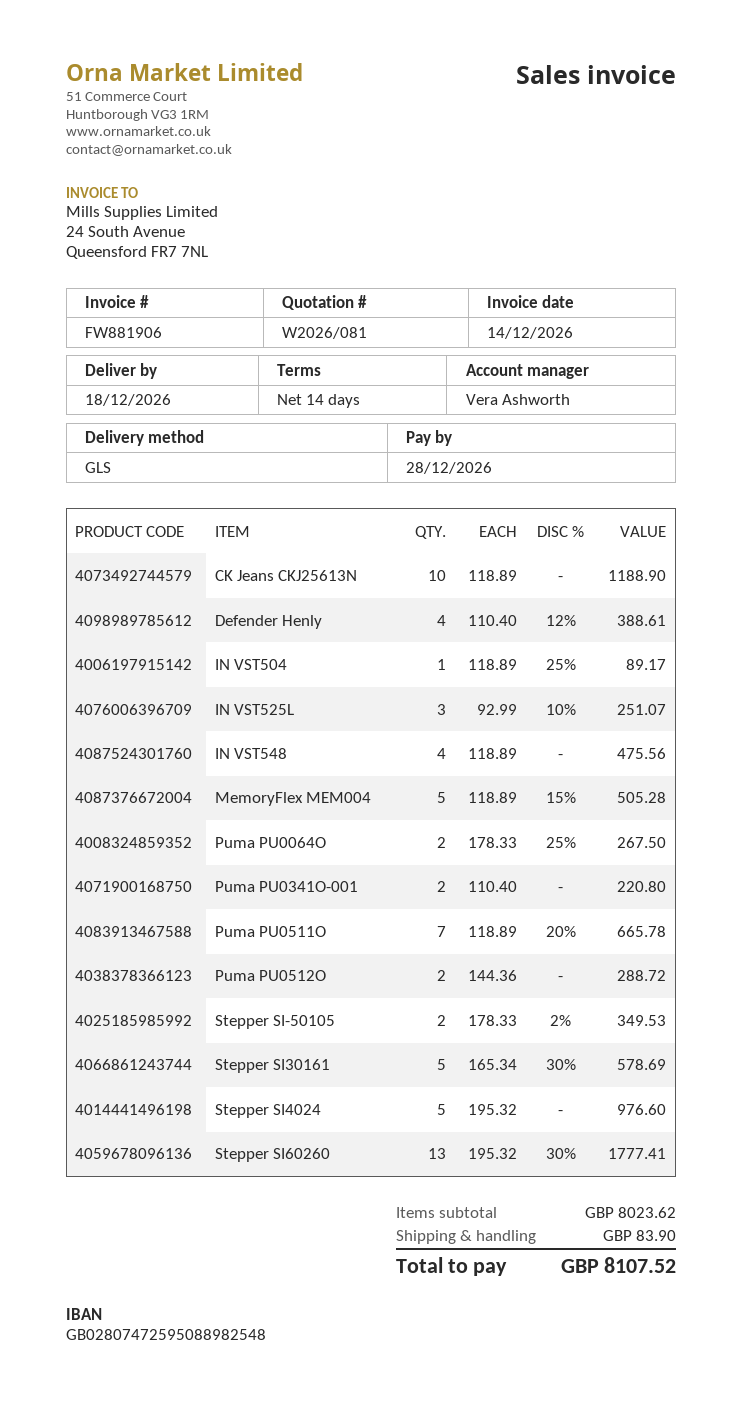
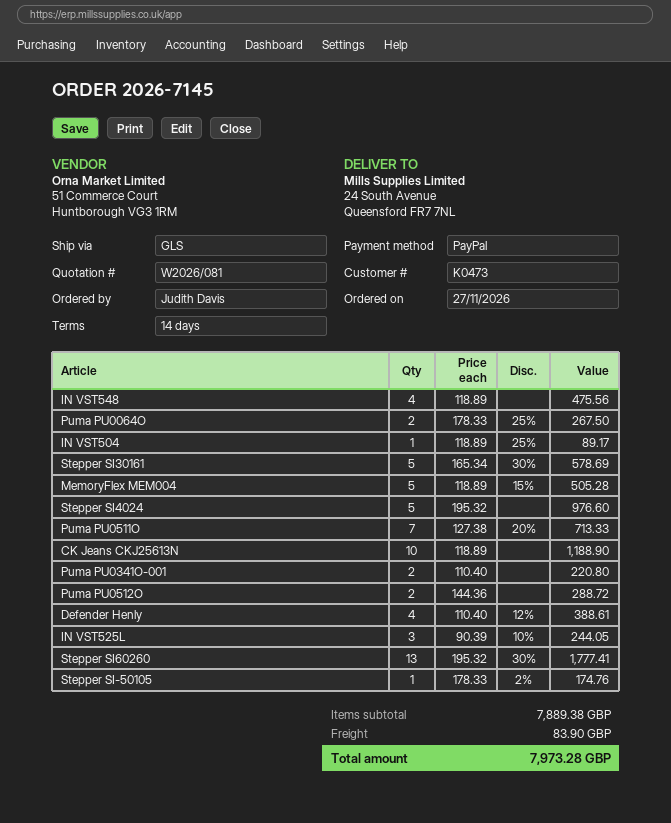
IN VST525L: 3 x 92.99 - 10% = 251.07 -> 3 x 90.39 - 10% = 244.05
Puma PU0511O: 7 x 118.89 - 20% = 665.78 -> 7 x 127.38 - 20% = 713.33
Stepper SI-50105: 2 x 178.33 - 2% = 349.53 -> 1 x 178.33 - 2% = 174.76
subtotal: 8023.62 -> 7889.38
total: 8107.52 -> 7973.28

